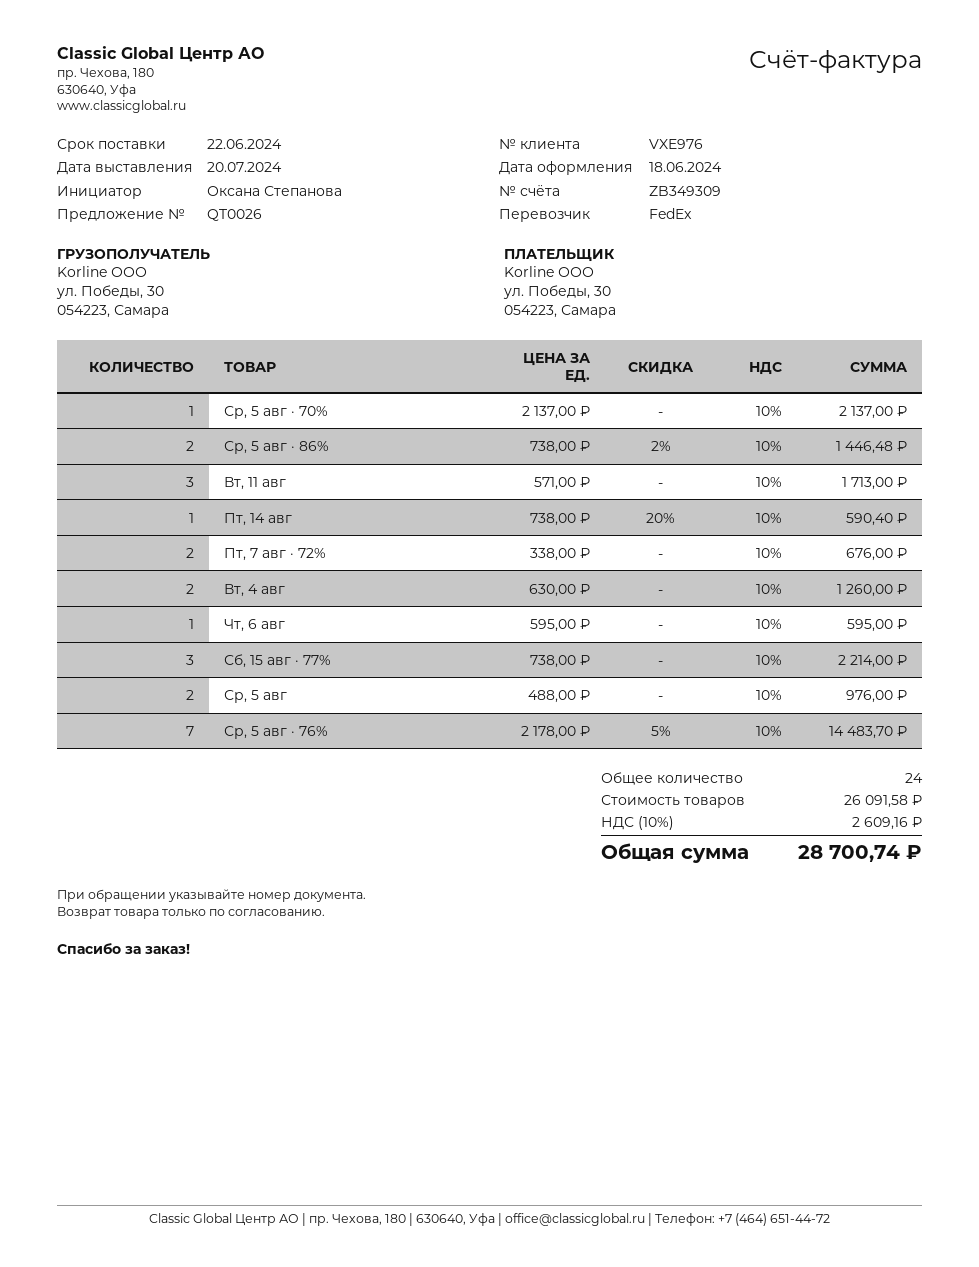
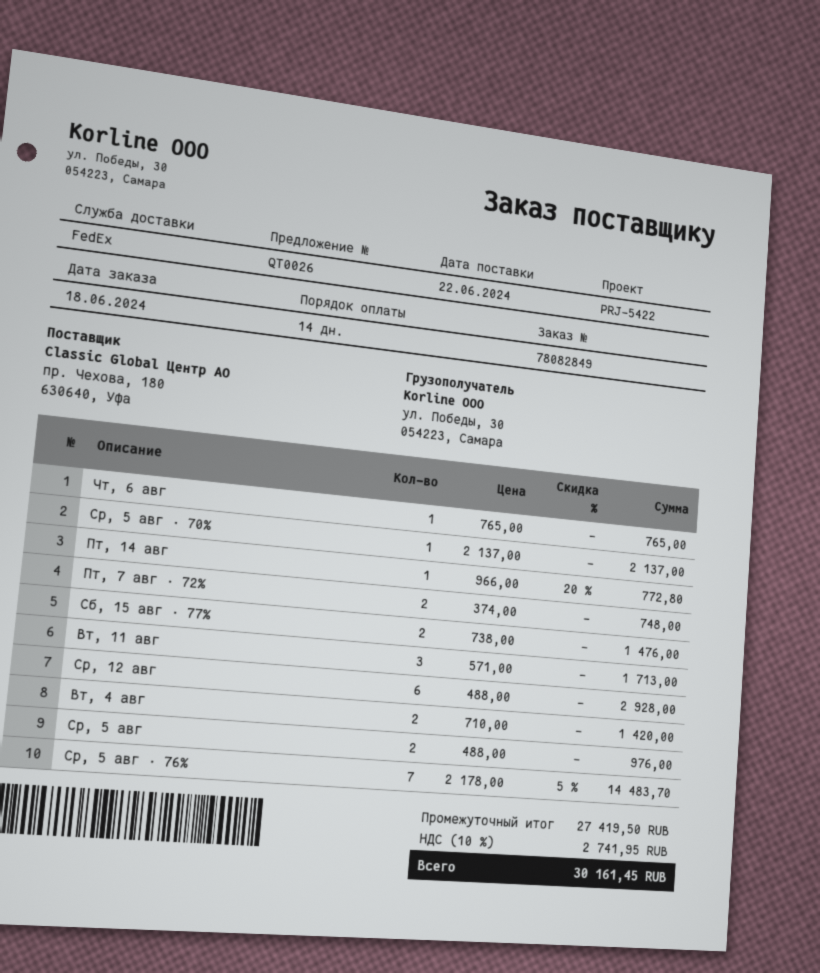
Ср, 5 авг · 86%: 2 x 738.00 - 2% = 1446.48 -> none
Пт, 14 авг: 1 x 738.00 - 20% = 590.40 -> 1 x 966.00 - 20% = 772.80
Пт, 7 авг · 72%: 2 x 338.00 = 676.00 -> 2 x 374.00 = 748.00
Вт, 4 авг: 2 x 630.00 = 1260.00 -> 2 x 710.00 = 1420.00
Чт, 6 авг: 1 x 595.00 = 595.00 -> 1 x 765.00 = 765.00
Сб, 15 авг · 77%: 3 x 738.00 = 2214.00 -> 2 x 738.00 = 1476.00
Ср, 12 авг: none -> 6 x 488.00 = 2928.00
subtotal: 26091.58 -> 27419.50
tax: 10% = 2609.16 -> 10% = 2741.95
total: 28700.74 -> 30161.45

